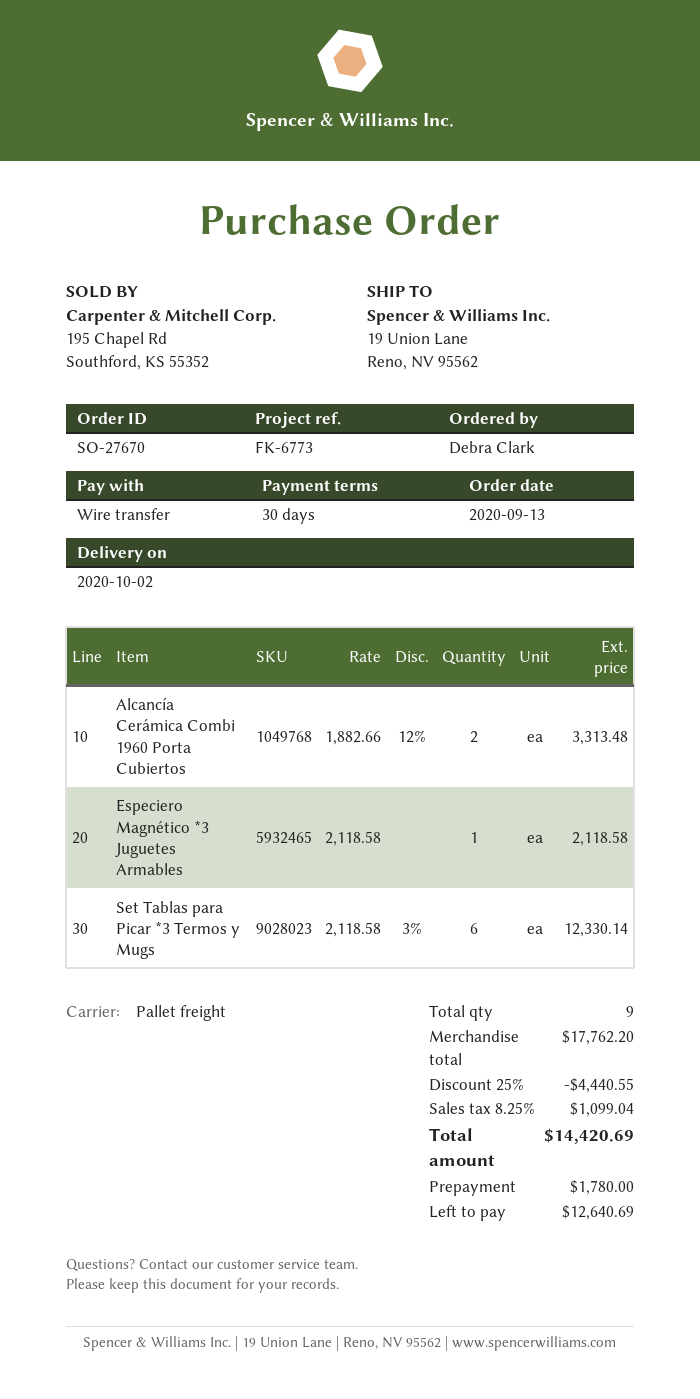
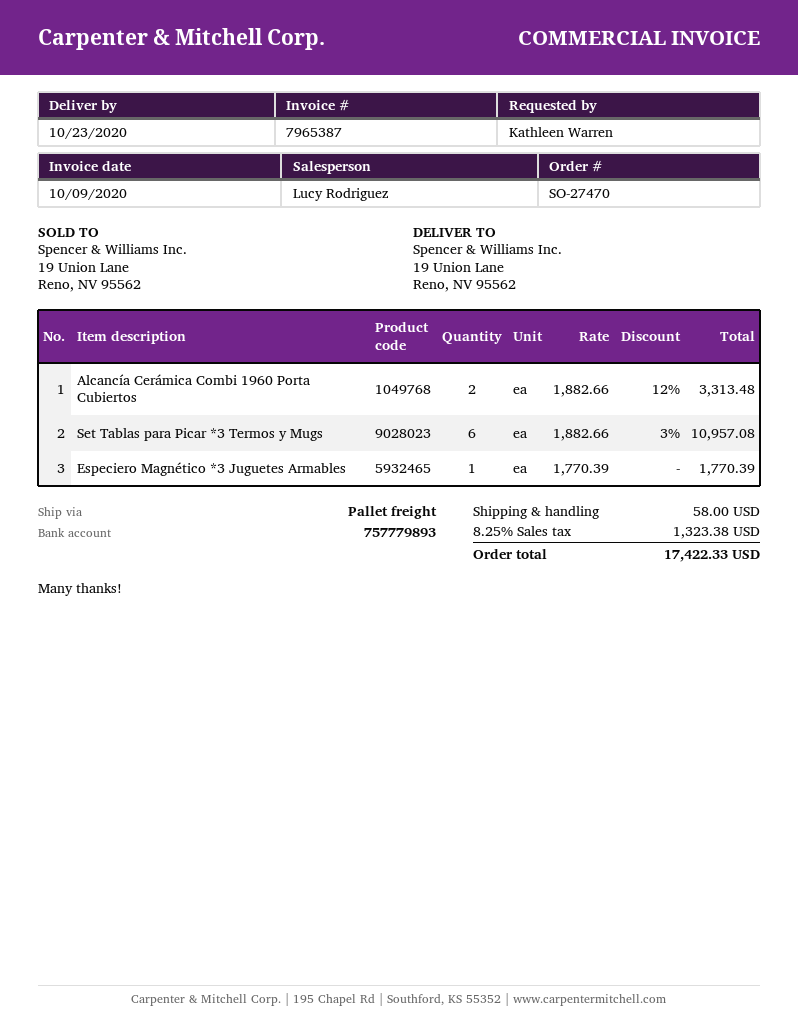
order number: SO-27670 -> SO-27470
delivery date: 2020-10-02 -> 2020-10-23
ordered by: Debra Clark -> Kathleen Warren
Especiero Magnético *3 Juguetes Armables: 1 x 2118.58 = 2118.58 -> 1 x 1770.39 = 1770.39
Set Tablas para Picar *3 Termos y Mugs: 6 x 2118.58 - 3% = 12330.14 -> 6 x 1882.66 - 3% = 10957.08
discount: 25% = 4440.55 -> none
shipping: none -> 58.00
tax: 8.25% = 1099.04 -> 8.25% = 1323.38
total: 14420.69 -> 17422.33

